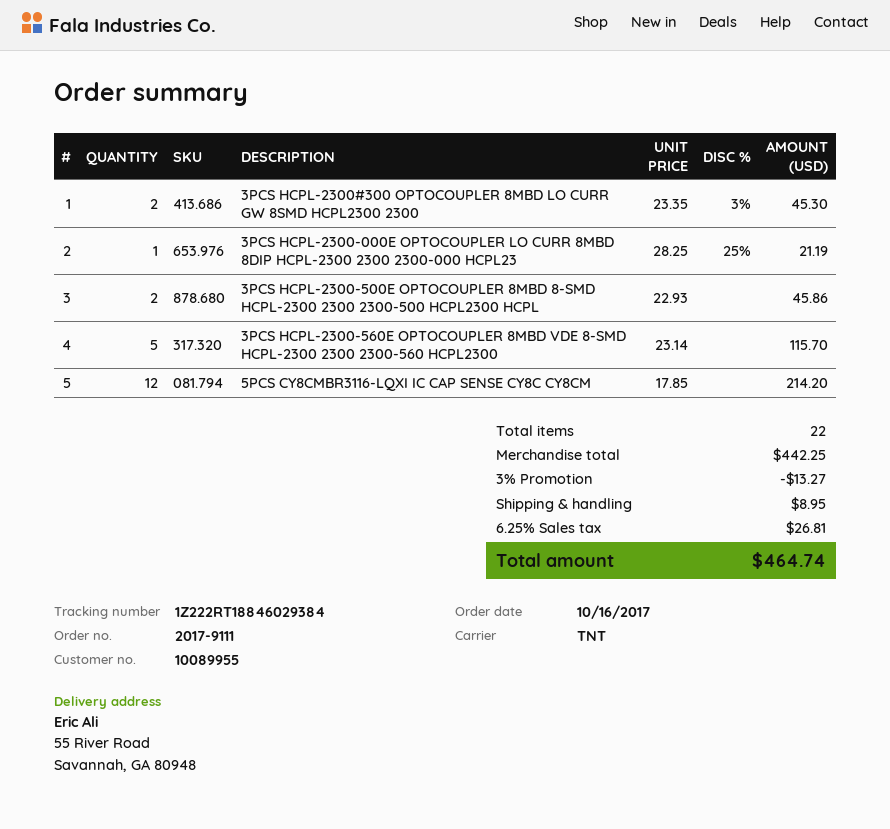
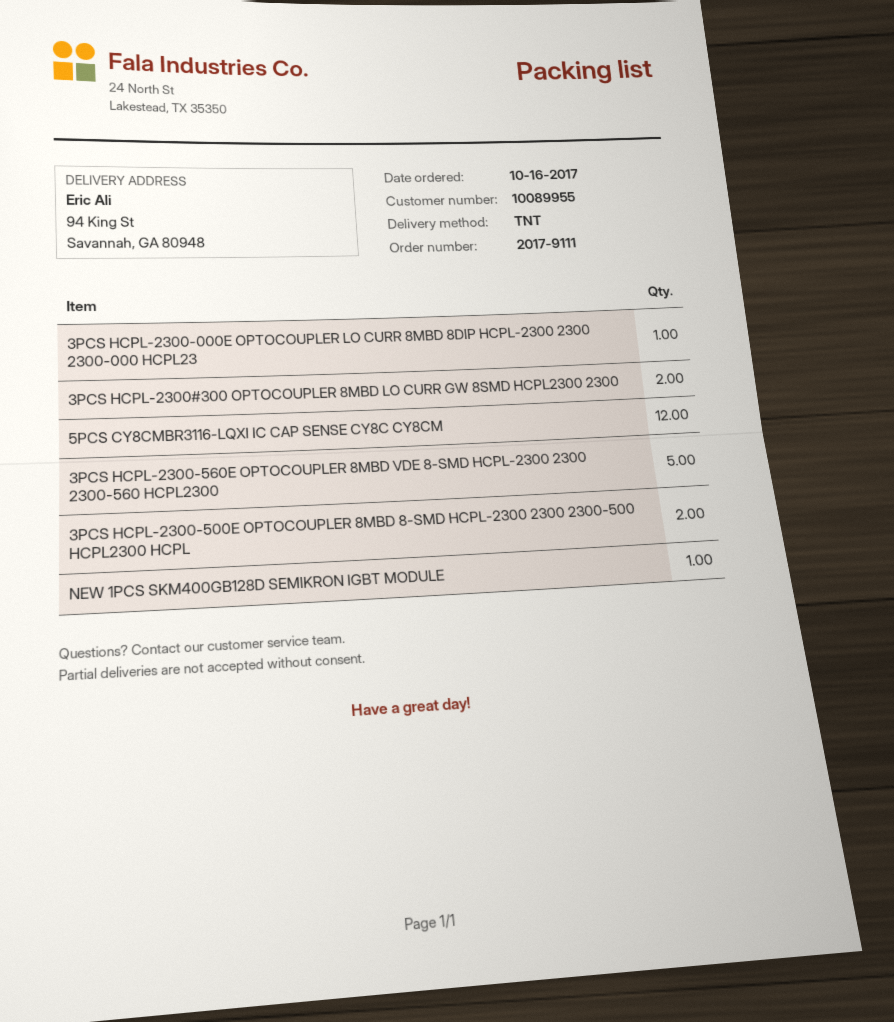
ship to: 55 River Road, Savannah, GA 80948 -> 94 King St, Savannah, GA 80948
NEW 1PCS SKM400GB128D SEMIKRON IGBT MODULE: none -> 1

